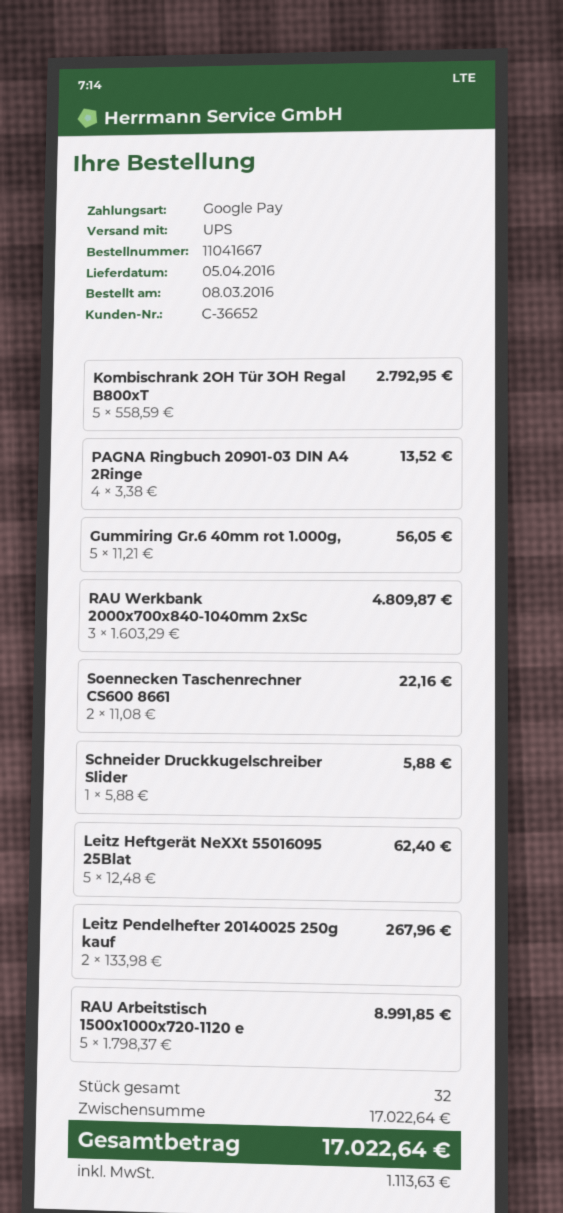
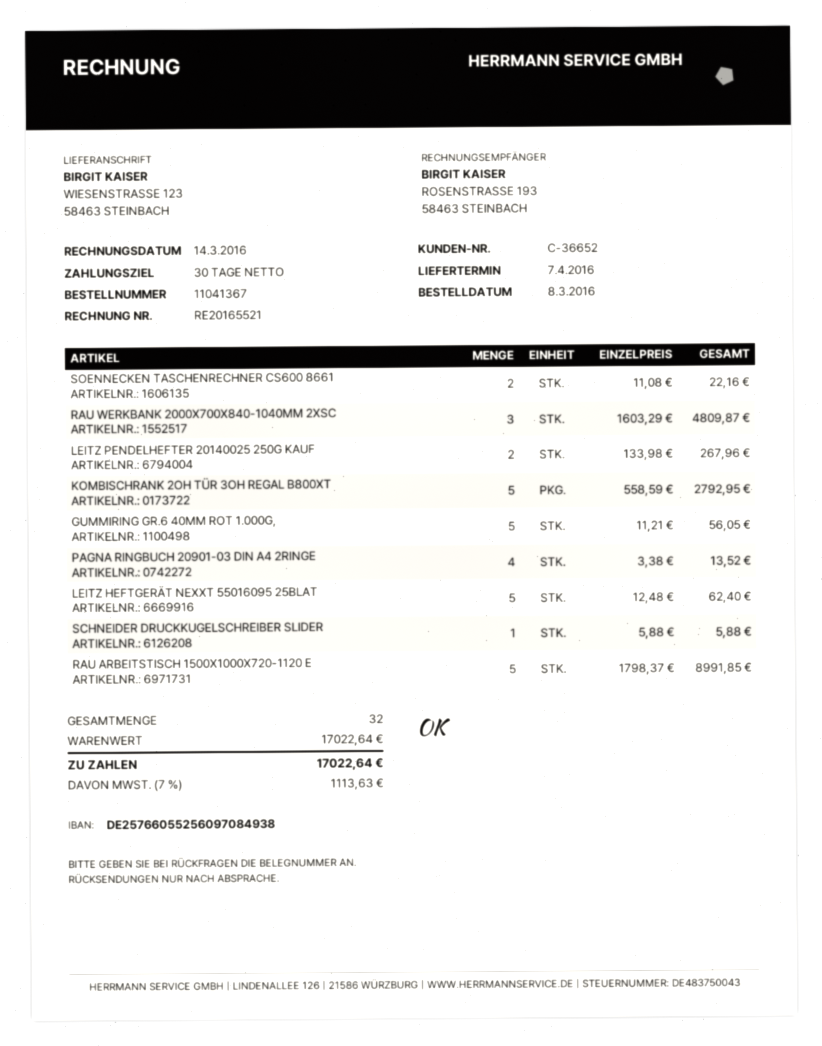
order number: 11041667 -> 11041367
delivery date: 2016-04-05 -> 2016-04-07

